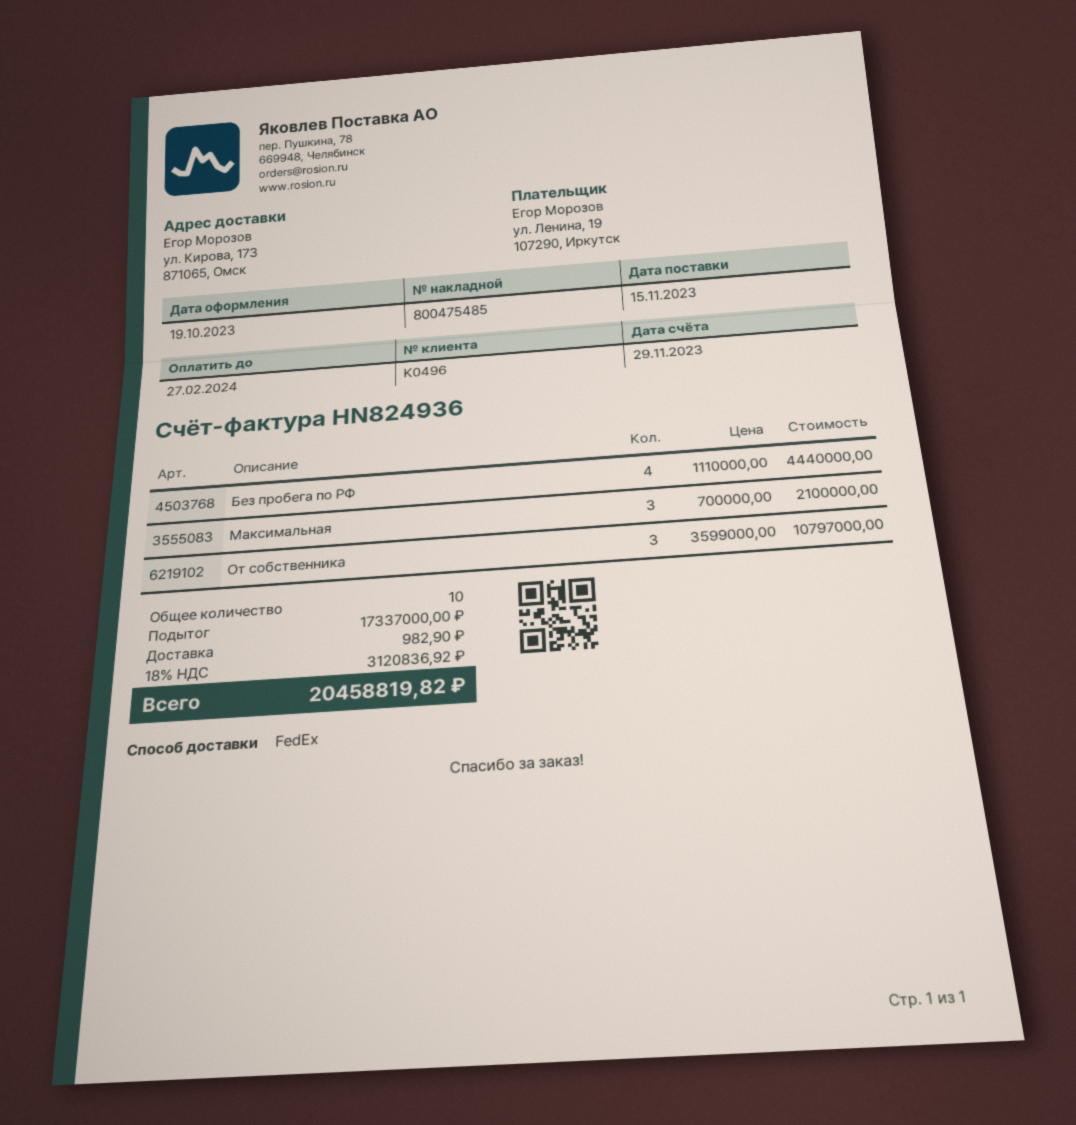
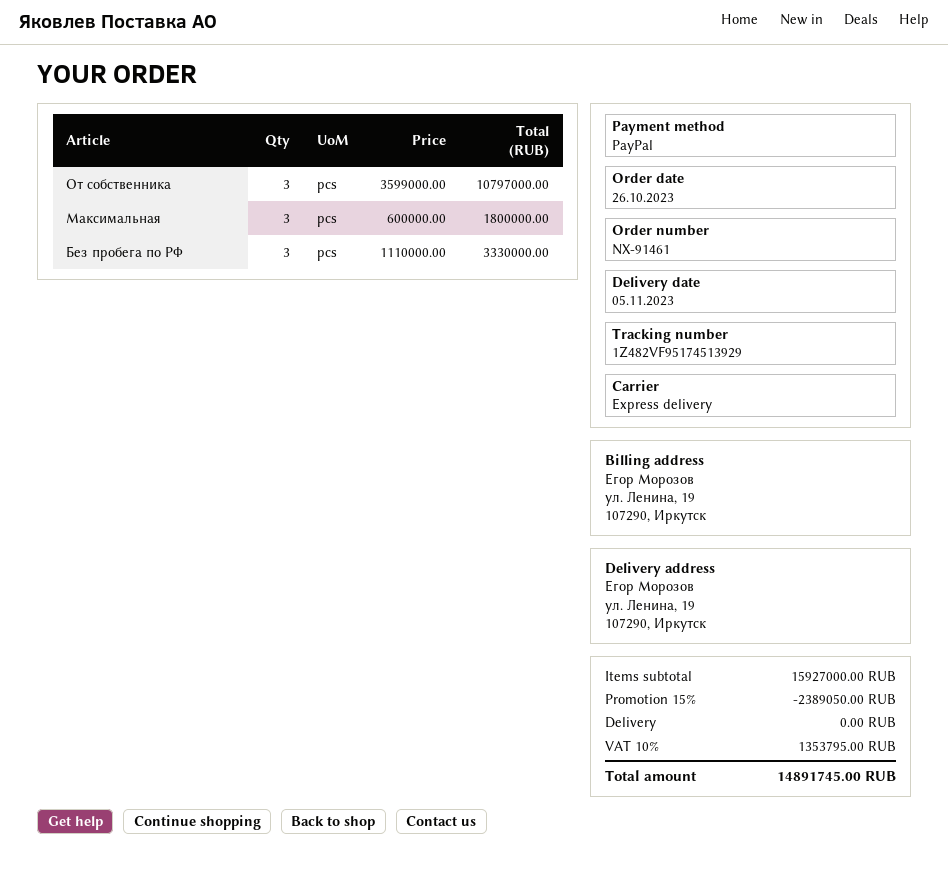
order date: 2023-10-19 -> 2023-10-26
delivery date: 2023-11-15 -> 2023-11-05
shipping method: FedEx -> express
ship to: ул. Кирова, 173, 871065, Омск -> ул. Ленина, 19, 107290, Иркутск
Без пробега по РФ: 4 x 1110000.00 = 4440000.00 -> 3 x 1110000.00 = 3330000.00
Максимальная: 3 x 700000.00 = 2100000.00 -> 3 x 600000.00 = 1800000.00
subtotal: 17337000.00 -> 15927000.00
discount: none -> 15% = 2389050.00
shipping: 982.90 -> 0.00
tax: 18% = 3120836.92 -> 10% = 1353795.00
total: 20458819.82 -> 14891745.00

